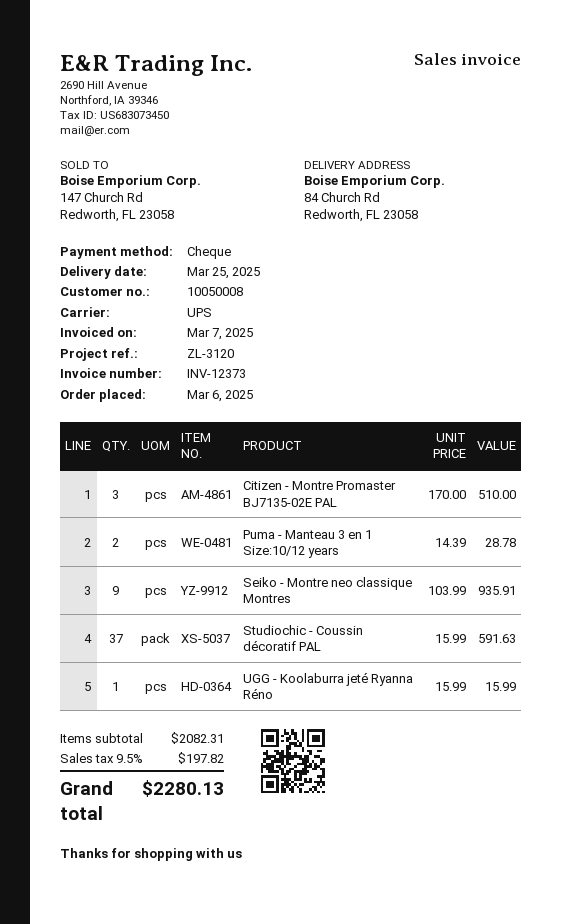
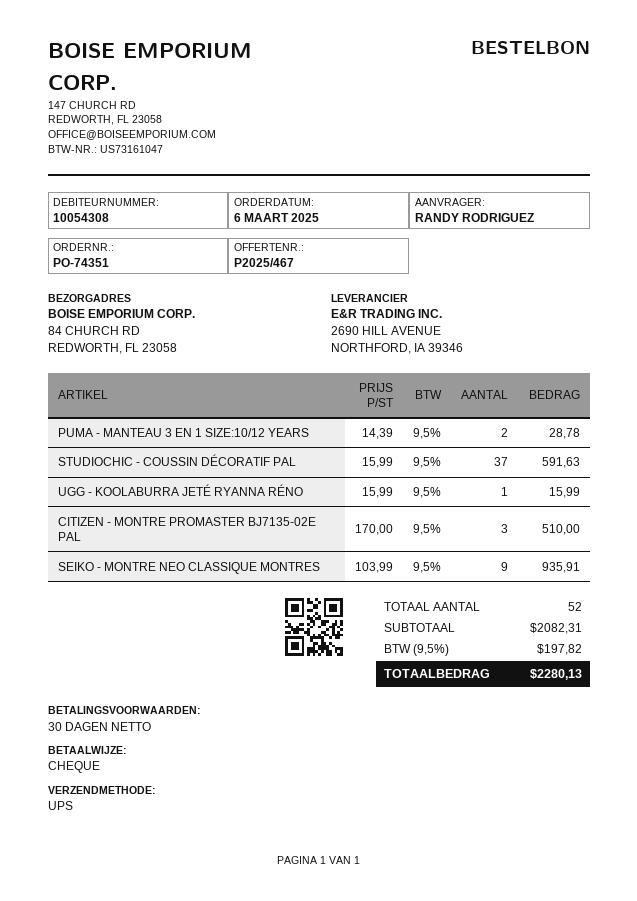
customer number: 10050008 -> 10054308

